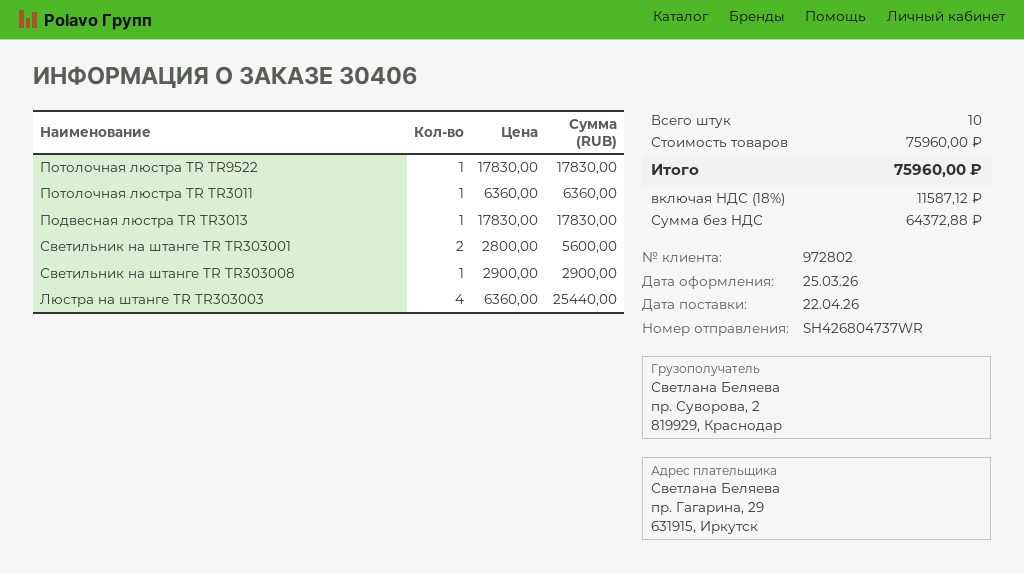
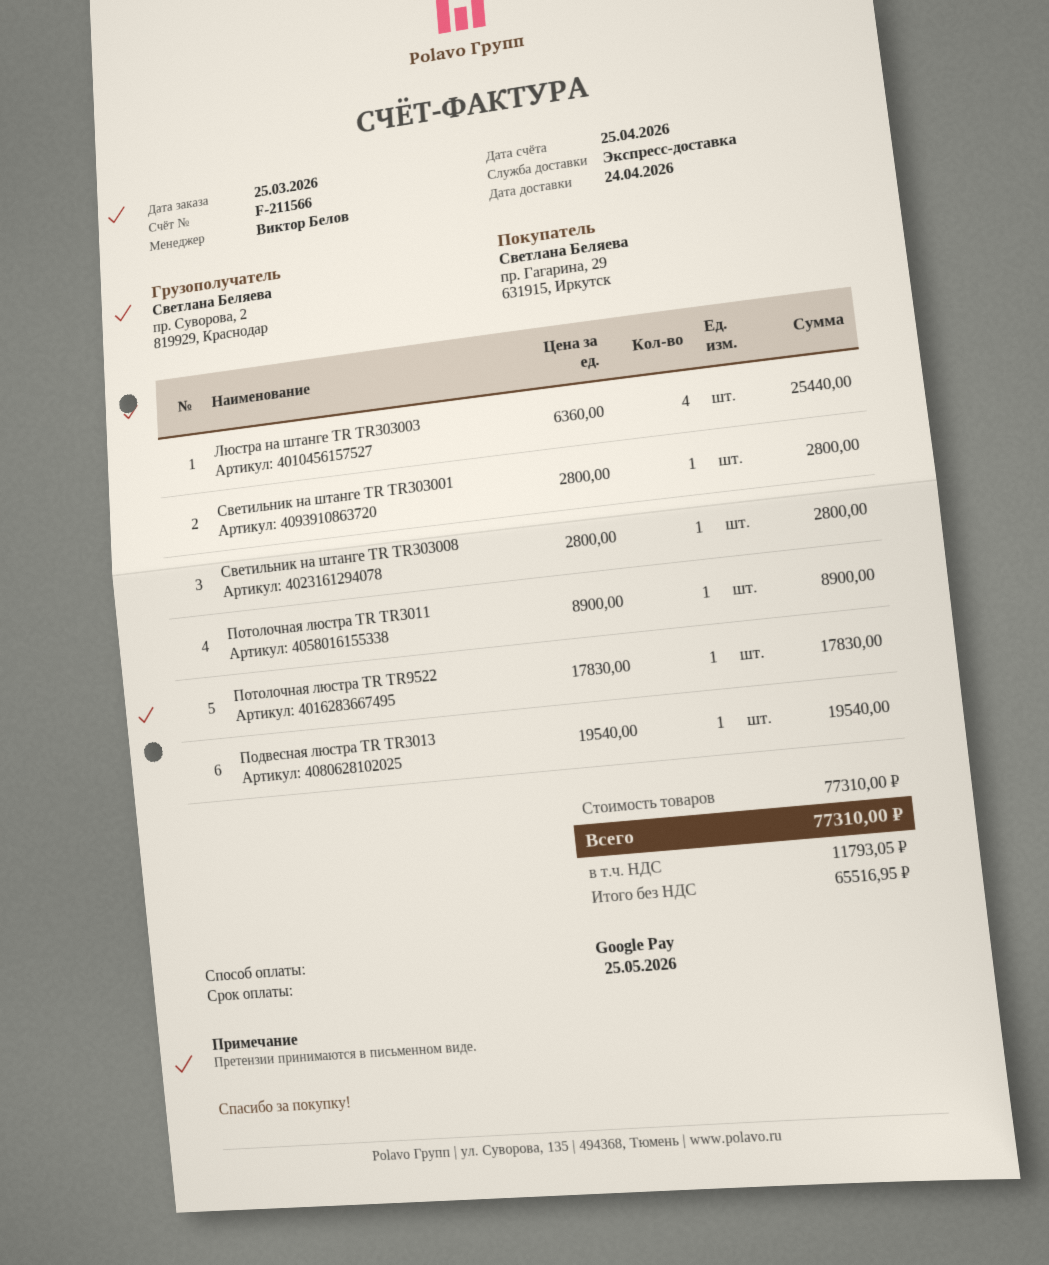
delivery date: 2026-04-22 -> 2026-04-24
Потолочная люстра TR TR3011: 1 x 6360.00 = 6360.00 -> 1 x 8900.00 = 8900.00
Подвесная люстра TR TR3013: 1 x 17830.00 = 17830.00 -> 1 x 19540.00 = 19540.00
Светильник на штанге TR TR303001: 2 x 2800.00 = 5600.00 -> 1 x 2800.00 = 2800.00
Светильник на штанге TR TR303008: 1 x 2900.00 = 2900.00 -> 1 x 2800.00 = 2800.00
subtotal: 75960.00 -> 77310.00
net: 64372.88 -> 65516.95
tax: 11587.12 -> 11793.05
total: 75960.00 -> 77310.00

